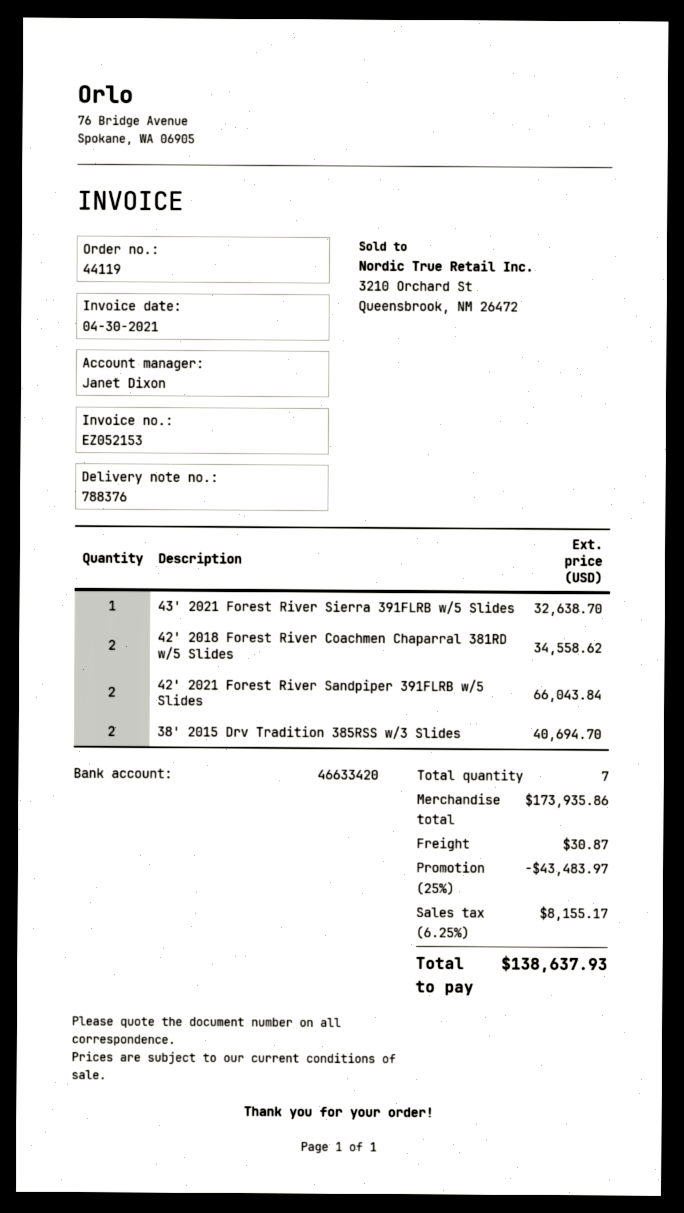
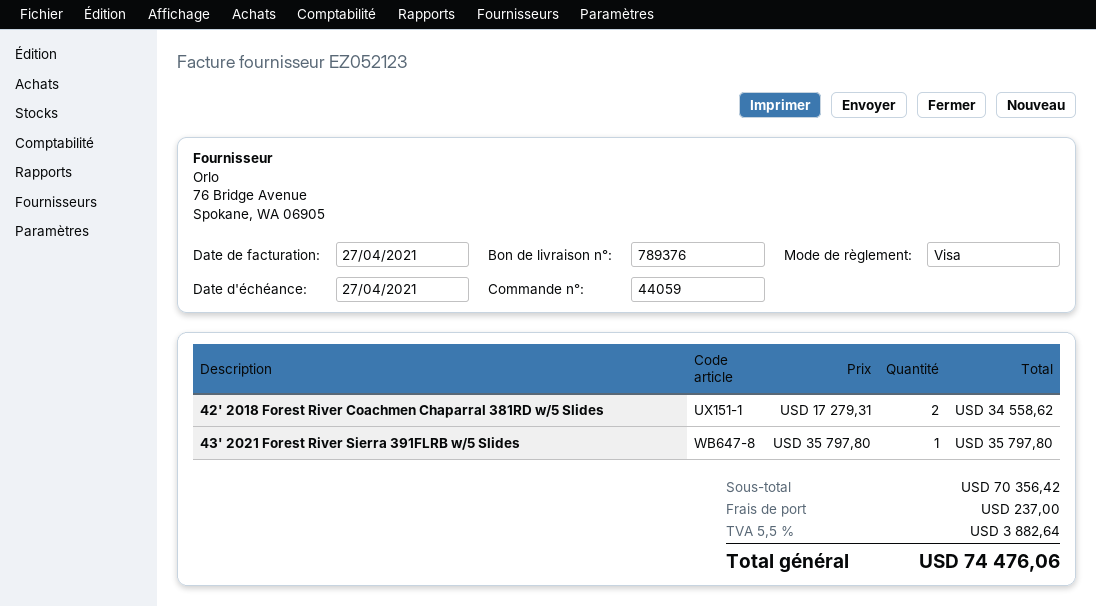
order number: 44119 -> 44059
delivery note number: 788376 -> 789376
invoice number: EZ052153 -> EZ052123
invoice date: 2021-04-30 -> 2021-04-27
43' 2021 Forest River Sierra 391FLRB w/5 Slides: 1 for 32638.70 -> 1 for 35797.80
42' 2021 Forest River Sandpiper 391FLRB w/5 Slides: 2 for 66043.84 -> none
38' 2015 Drv Tradition 385RSS w/3 Slides: 2 for 40694.70 -> none
subtotal: 173935.86 -> 70356.42
discount: 25% = 43483.97 -> none
shipping: 30.87 -> 237.00
tax: 6.25% = 8155.17 -> 5.5% = 3882.64
total: 138637.93 -> 74476.06

